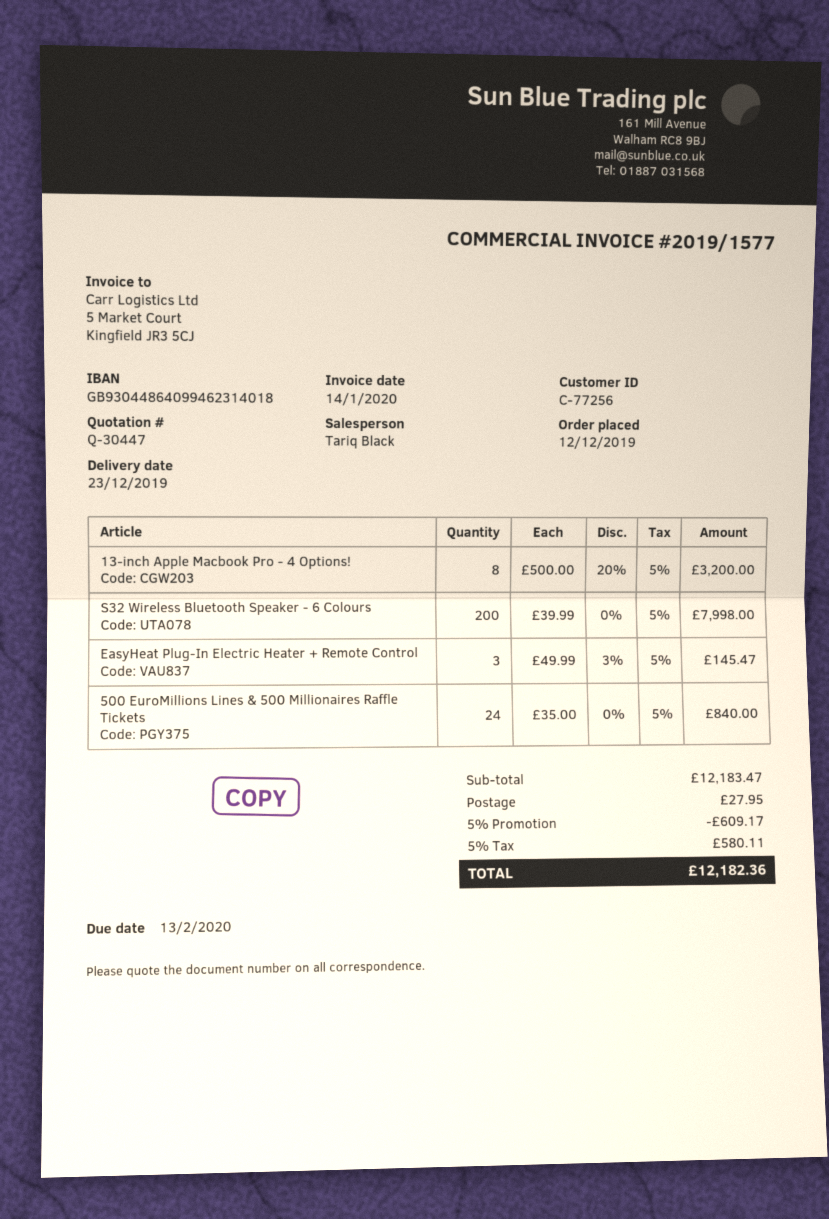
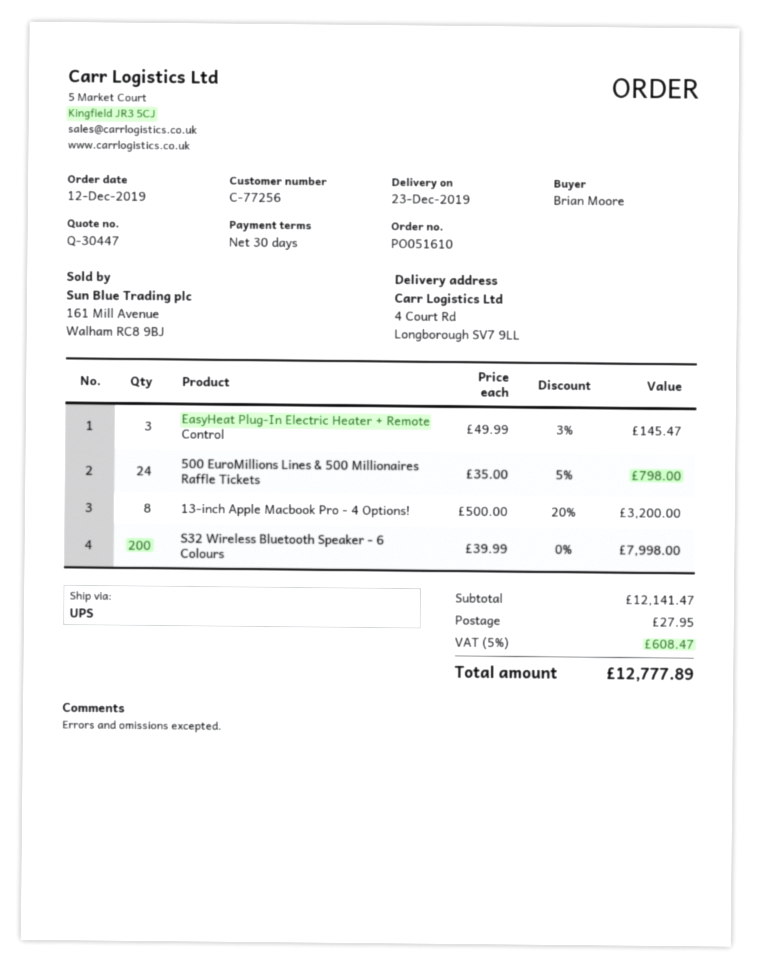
500 EuroMillions Lines & 500 Millionaires Raffle Tickets: 24 x 35.00 = 840.00 -> 24 x 35.00 - 5% = 798.00
subtotal: 12183.47 -> 12141.47
discount: 5% = 609.17 -> none
tax: 5% = 580.11 -> 5% = 608.47
total: 12182.36 -> 12777.89

